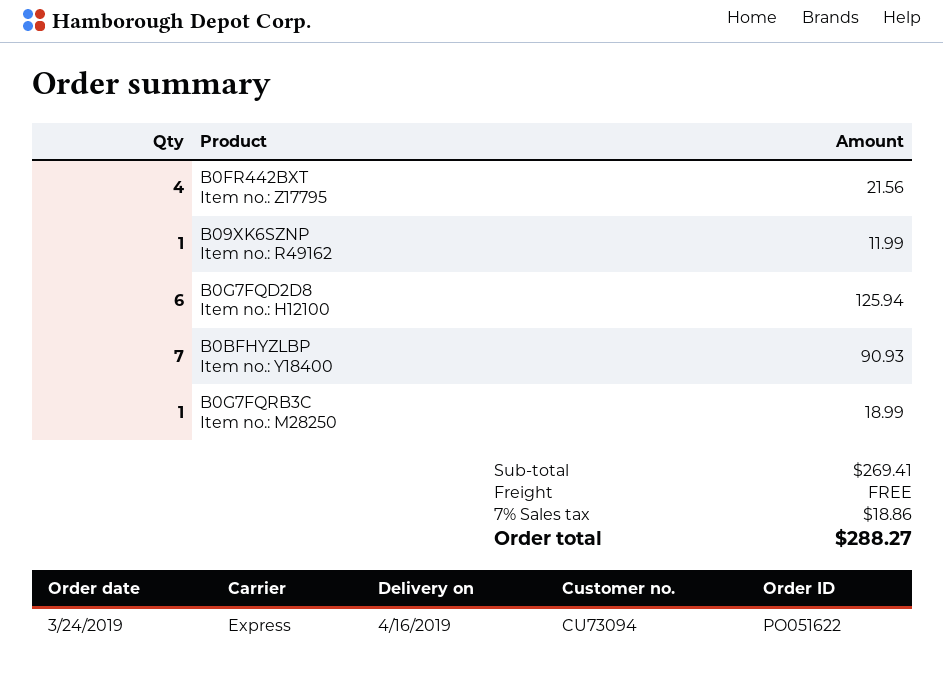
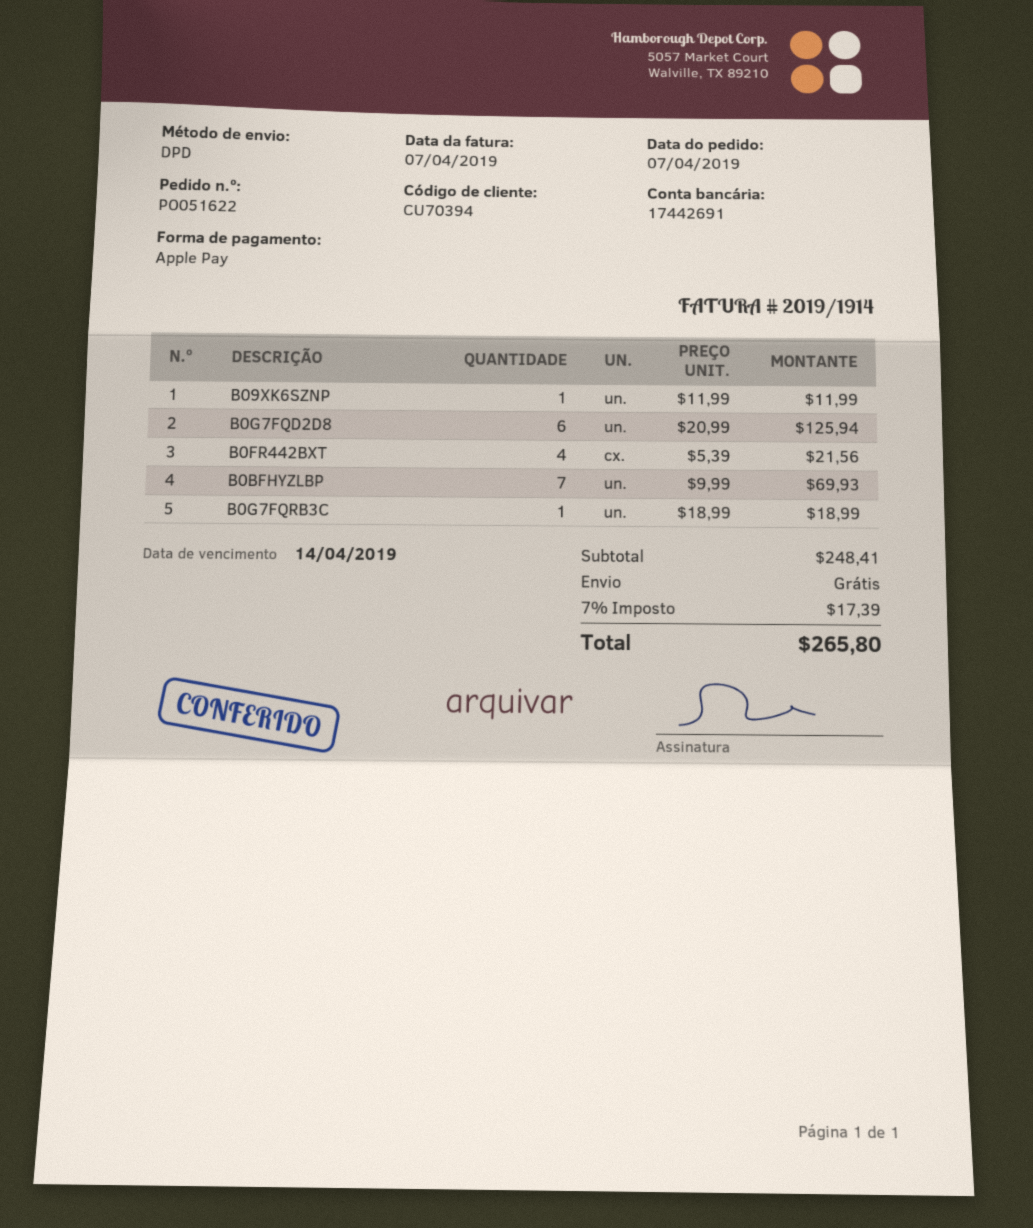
order date: 2019-03-24 -> 2019-04-07
customer number: CU73094 -> CU70394
shipping method: express -> DPD
B0BFHYZLBP: 7 for 90.93 -> 7 for 69.93
subtotal: 269.41 -> 248.41
tax: 7% = 18.86 -> 7% = 17.39
total: 288.27 -> 265.80

